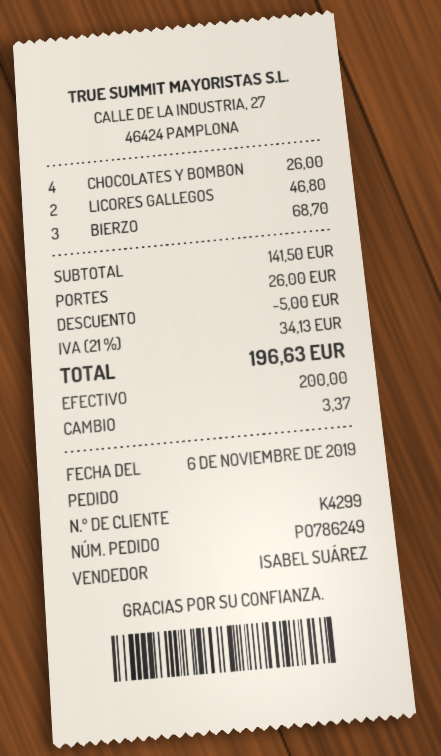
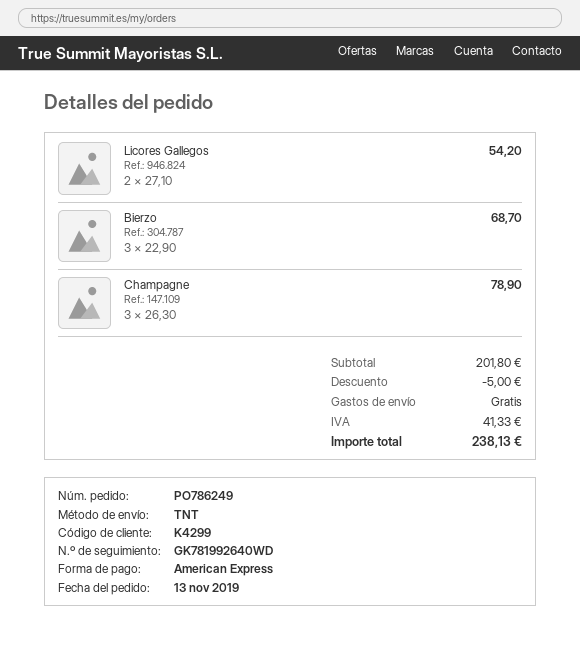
order date: 2019-11-06 -> 2019-11-13
payment method: cash -> American Express
CHOCOLATES Y BOMBON: 4 for 26.00 -> none
LICORES GALLEGOS: 2 for 46.80 -> 2 for 54.20
Champagne: none -> 3 for 78.90
subtotal: 141.50 -> 201.80
shipping: 26.00 -> 0.00
tax: 34.13 -> 41.33
total: 196.63 -> 238.13

